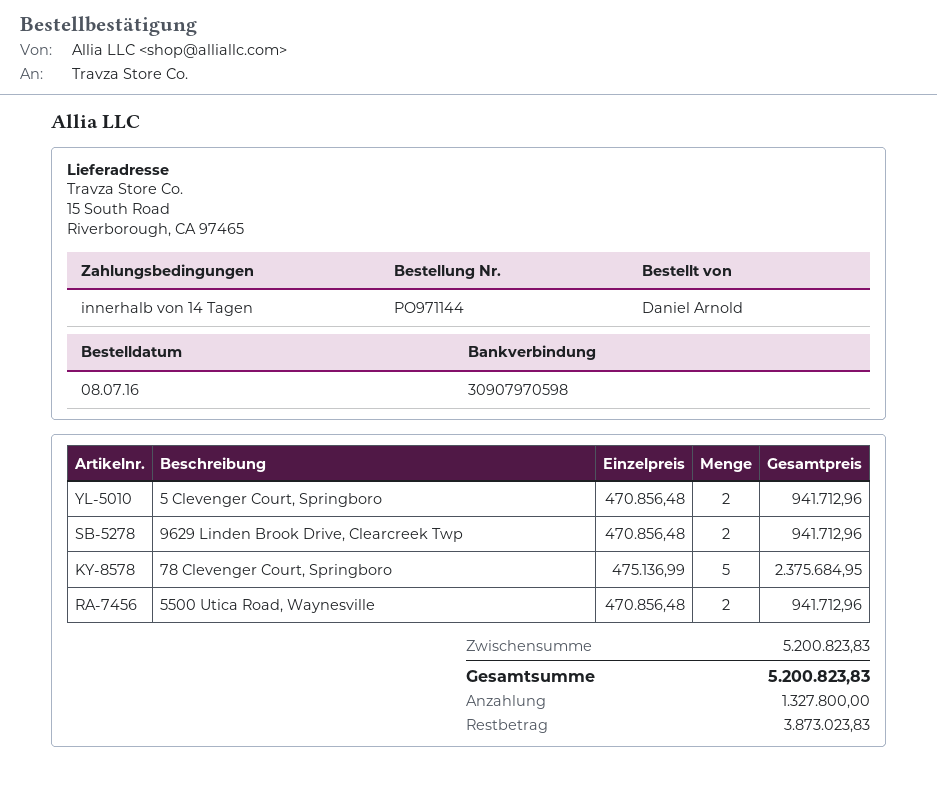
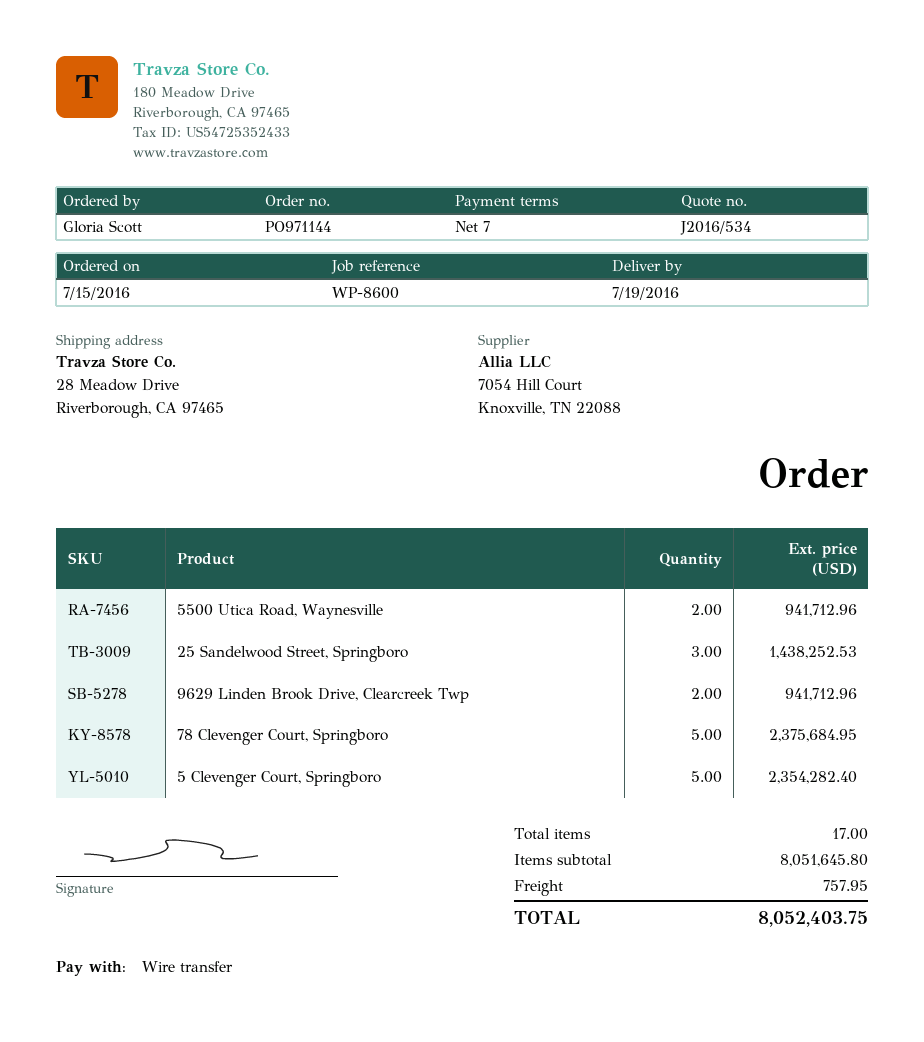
order date: 2016-07-08 -> 2016-07-15
payment terms: 14 days -> 7 days
ordered by: Daniel Arnold -> Gloria Scott
ship to: 15 South Road, Riverborough, CA 97465 -> 28 Meadow Drive, Riverborough, CA 97465
5 Clevenger Court, Springboro: 2 for 941712.96 -> 5 for 2354282.40
25 Sandelwood Street, Springboro: none -> 3 for 1438252.53
subtotal: 5200823.83 -> 8051645.80
shipping: none -> 757.95
total: 5200823.83 -> 8052403.75

